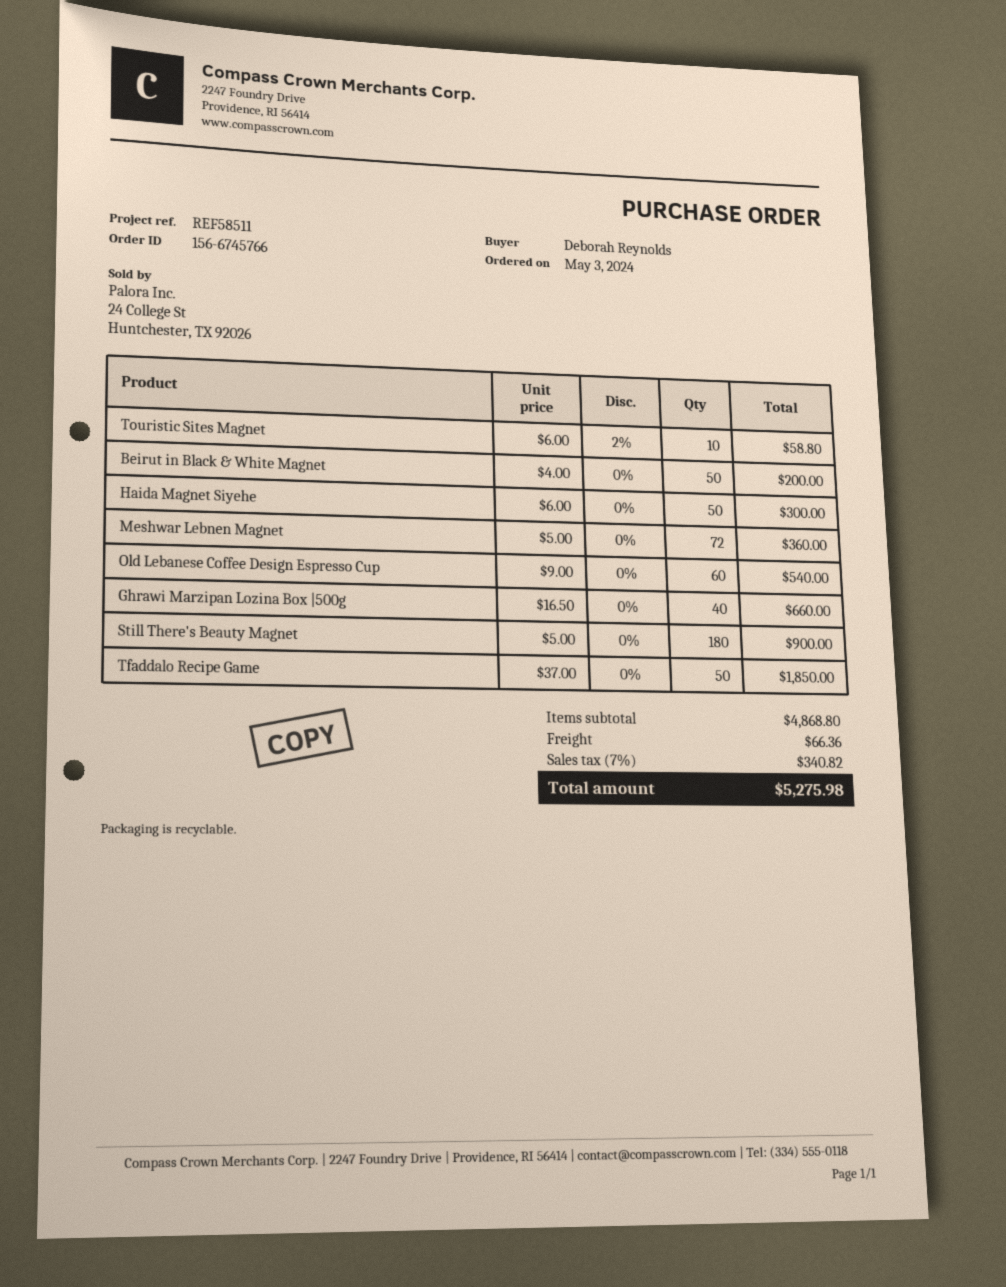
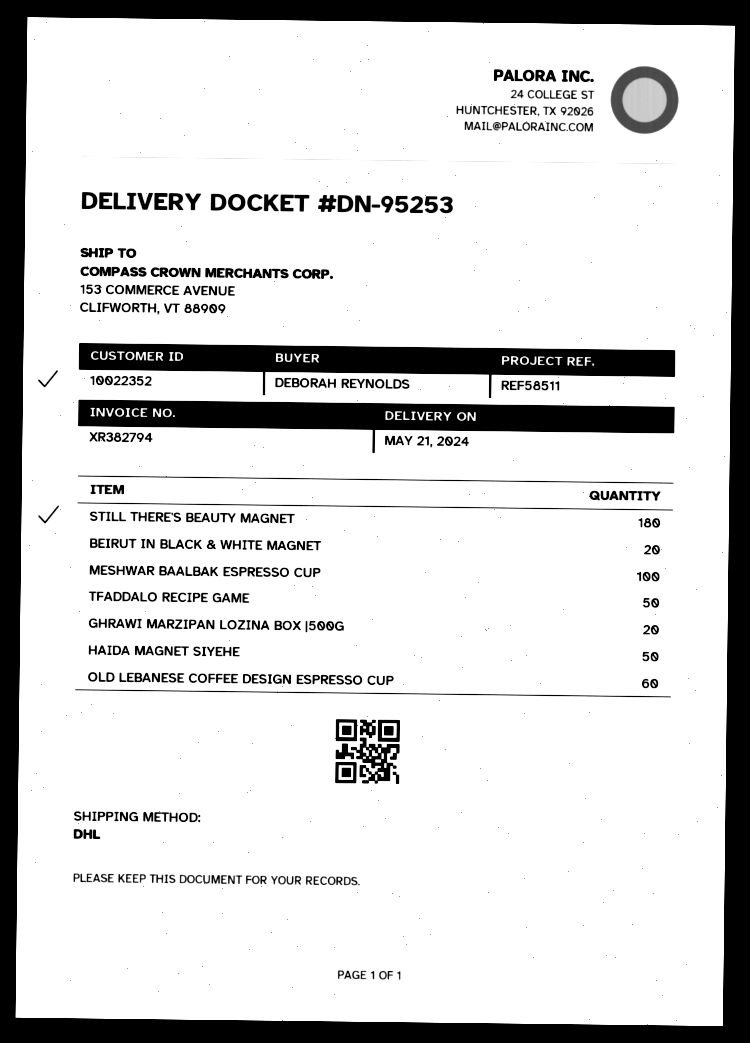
Touristic Sites Magnet: 10 -> none
Beirut in Black & White Magnet: 50 -> 20
Meshwar Lebnen Magnet: 72 -> none
Ghrawi Marzipan Lozina Box |500g: 40 -> 20
MESHWAR BAALBAK ESPRESSO CUP: none -> 100

